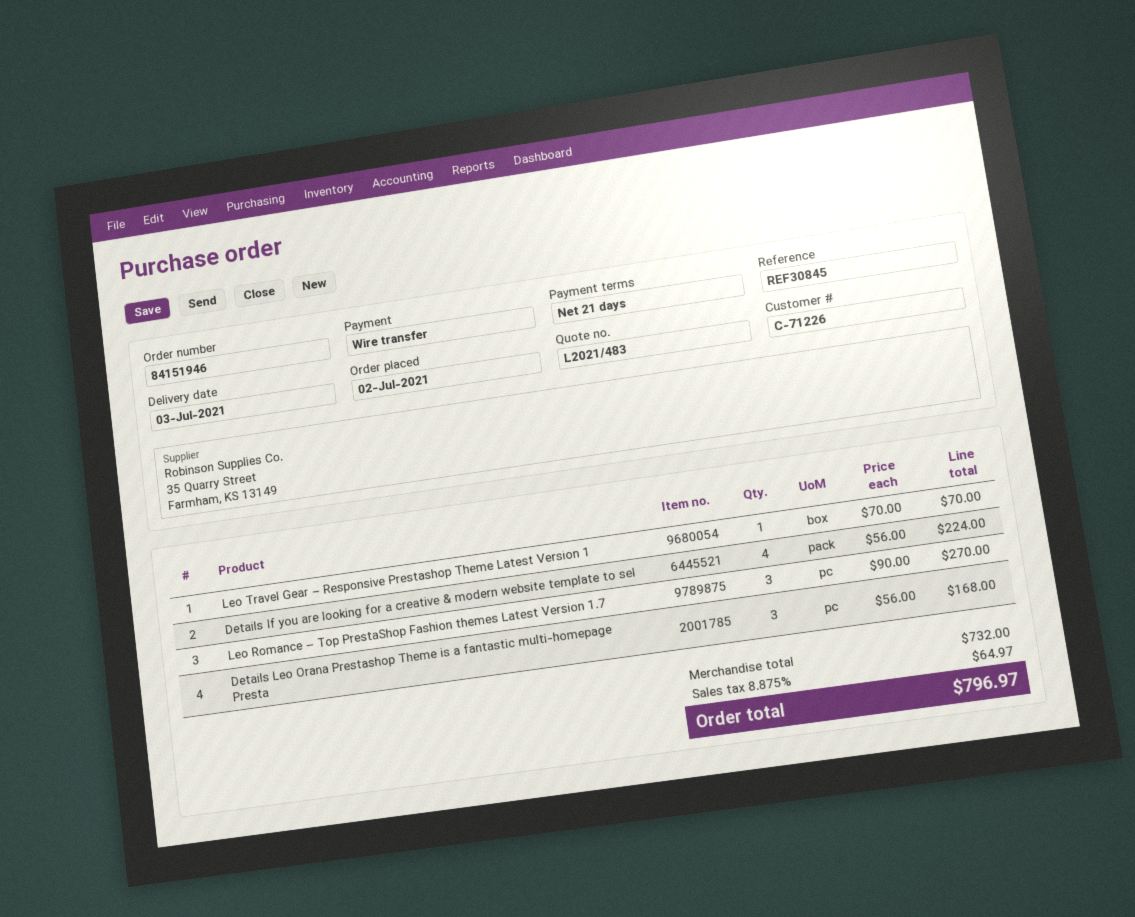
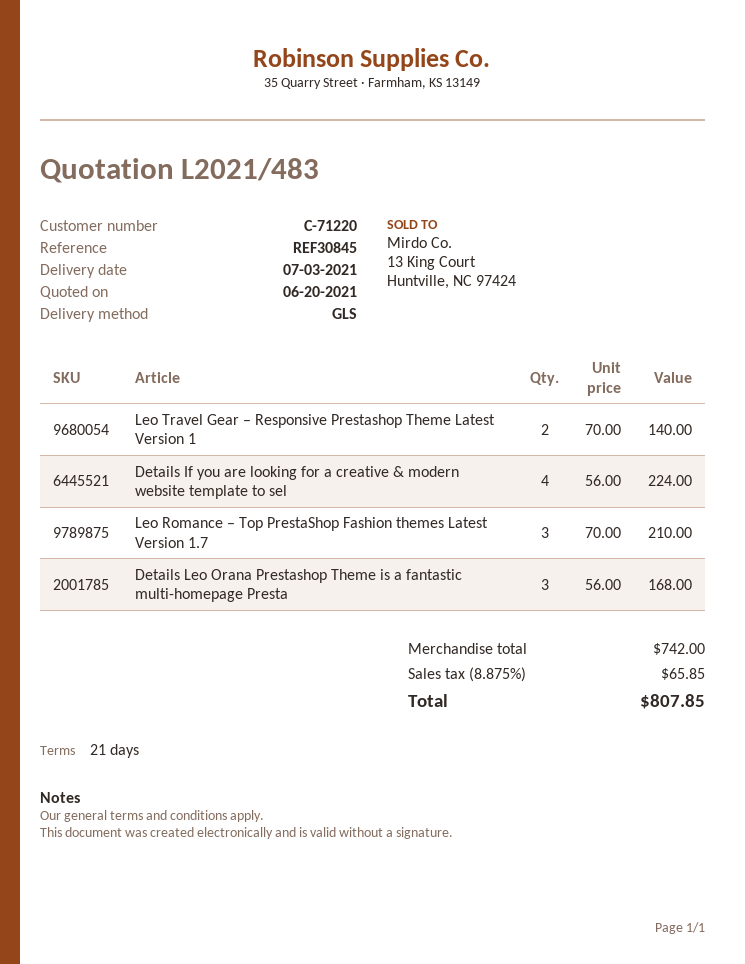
customer number: C-71226 -> C-71220
Leo Travel Gear – Responsive Prestashop Theme Latest Version 1: 1 x 70.00 = 70.00 -> 2 x 70.00 = 140.00
Leo Romance – Top PrestaShop Fashion themes Latest Version 1.7: 3 x 90.00 = 270.00 -> 3 x 70.00 = 210.00
subtotal: 732.00 -> 742.00
tax: 8.875% = 64.97 -> 8.875% = 65.85
total: 796.97 -> 807.85

